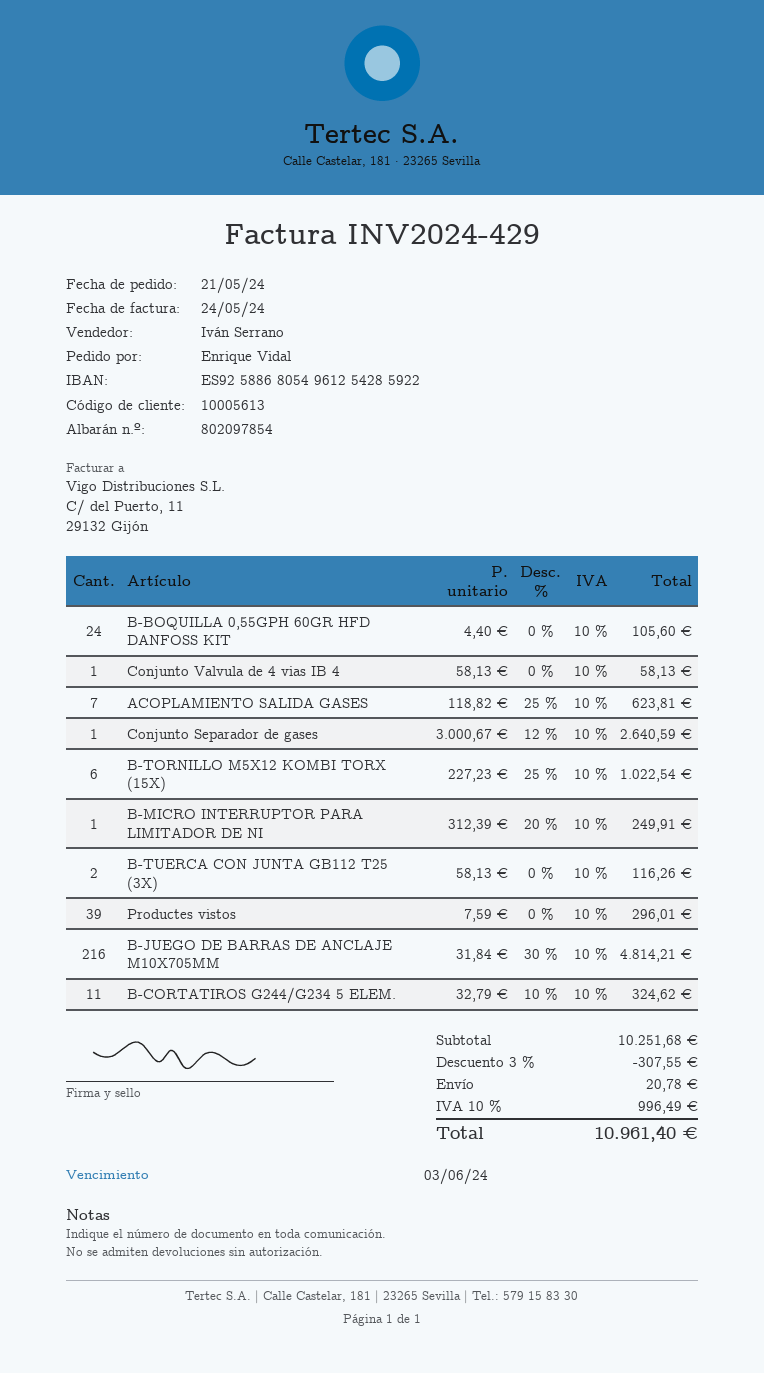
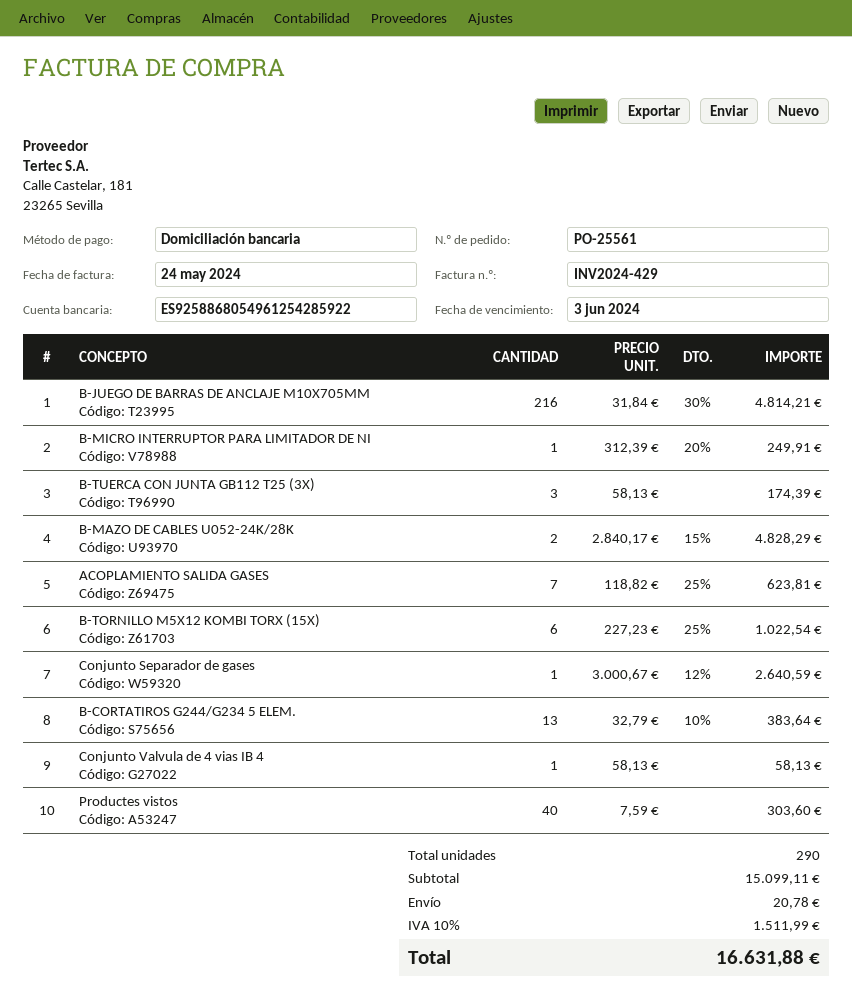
B-BOQUILLA 0,55GPH 60GR HFD DANFOSS KIT: 24 x 4.40 = 105.60 -> none
B-TUERCA CON JUNTA GB112 T25 (3X): 2 x 58.13 = 116.26 -> 3 x 58.13 = 174.39
Productes vistos: 39 x 7.59 = 296.01 -> 40 x 7.59 = 303.60
B-CORTATIROS G244/G234 5 ELEM.: 11 x 32.79 - 10% = 324.62 -> 13 x 32.79 - 10% = 383.64
B-MAZO DE CABLES U052-24K/28K: none -> 2 x 2840.17 - 15% = 4828.29
subtotal: 10251.68 -> 15099.11
discount: 3% = 307.55 -> none
tax: 10% = 996.49 -> 10% = 1511.99
total: 10961.40 -> 16631.88

